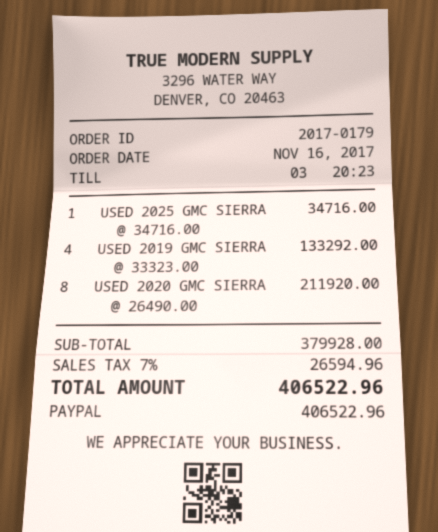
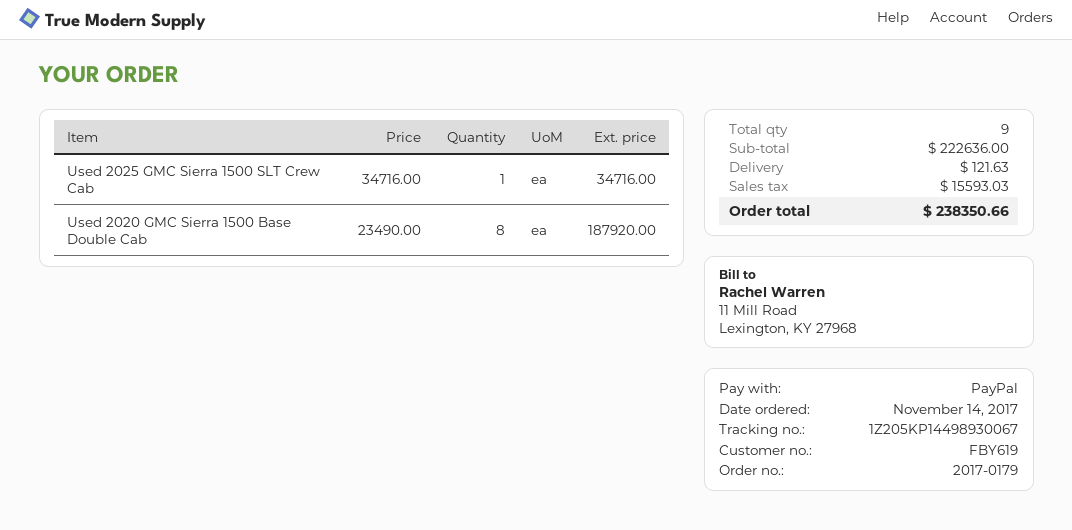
order date: 2017-11-16 -> 2017-11-14
USED 2019 GMC SIERRA: 4 x 33323.00 = 133292.00 -> none
USED 2020 GMC SIERRA: 8 x 26490.00 = 211920.00 -> 8 x 23490.00 = 187920.00
subtotal: 379928.00 -> 222636.00
shipping: none -> 121.63
tax: 26594.96 -> 15593.03
total: 406522.96 -> 238350.66

